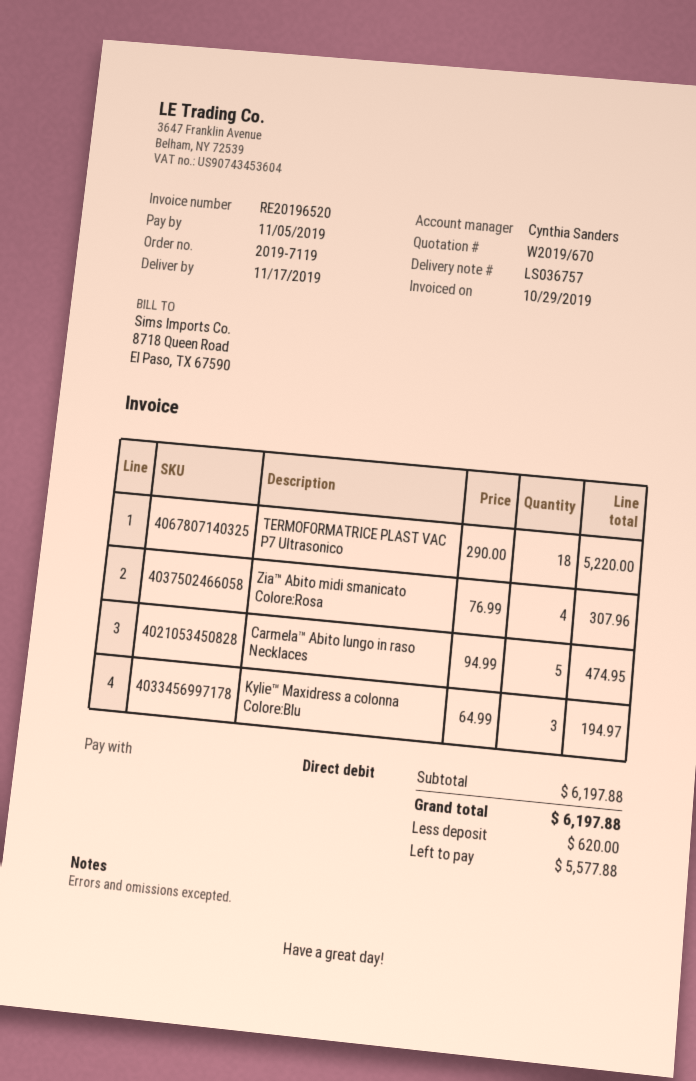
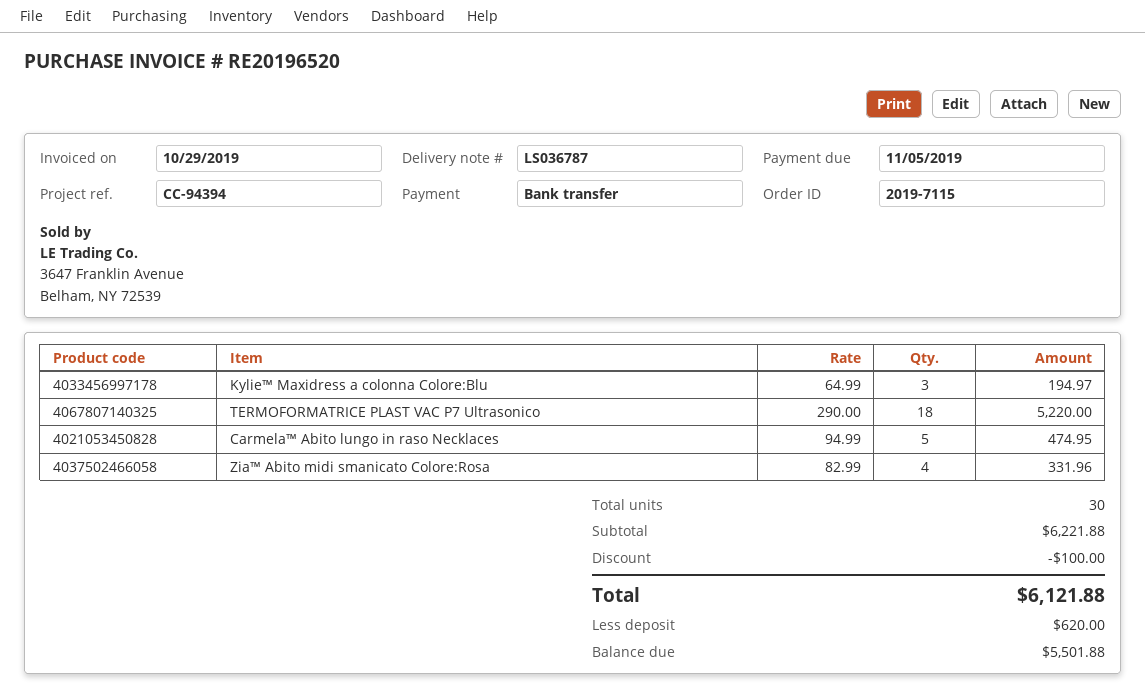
order number: 2019-7119 -> 2019-7115
delivery note number: LS036757 -> LS036787
payment method: direct debit -> bank transfer
Zia™ Abito midi smanicato Colore:Rosa: 4 x 76.99 = 307.96 -> 4 x 82.99 = 331.96
subtotal: 6197.88 -> 6221.88
discount: none -> 100.00
total: 6197.88 -> 6121.88
balance: 5577.88 -> 5501.88

